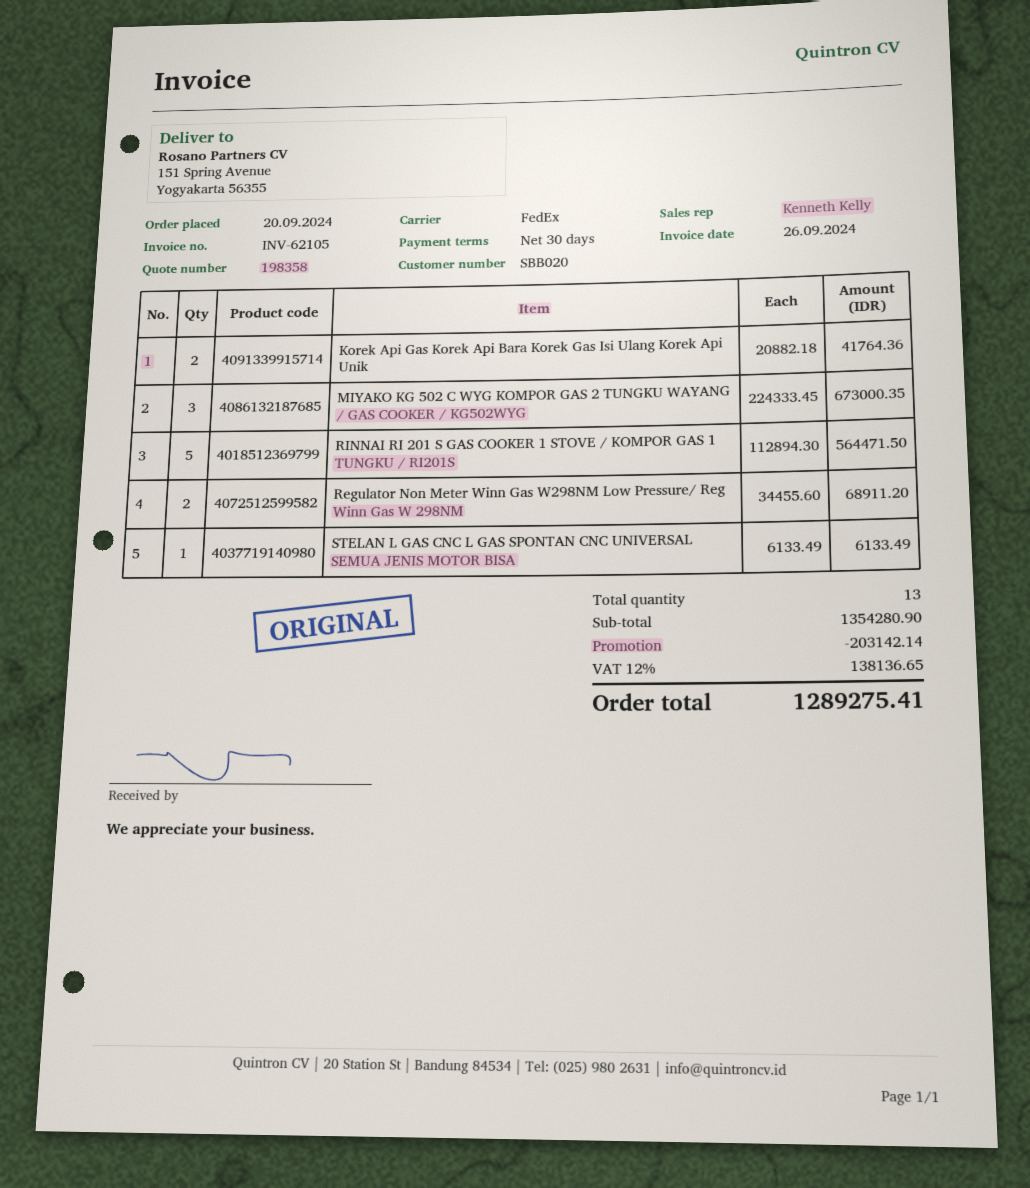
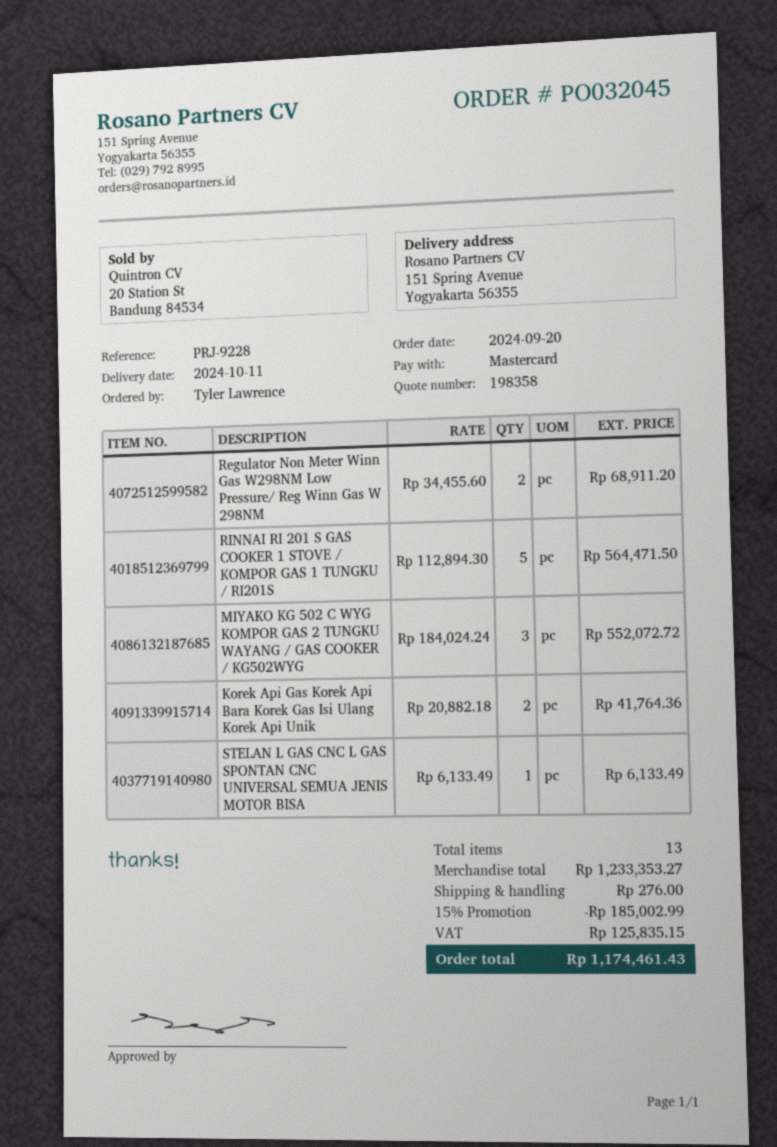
MIYAKO KG 502 C WYG KOMPOR GAS 2 TUNGKU WAYANG / GAS COOKER / KG502WYG: 3 x 224333.45 = 673000.35 -> 3 x 184024.24 = 552072.72
subtotal: 1354280.90 -> 1233353.27
discount: 203142.14 -> 185002.99
shipping: none -> 276.00
tax: 138136.65 -> 125835.15
total: 1289275.41 -> 1174461.43

